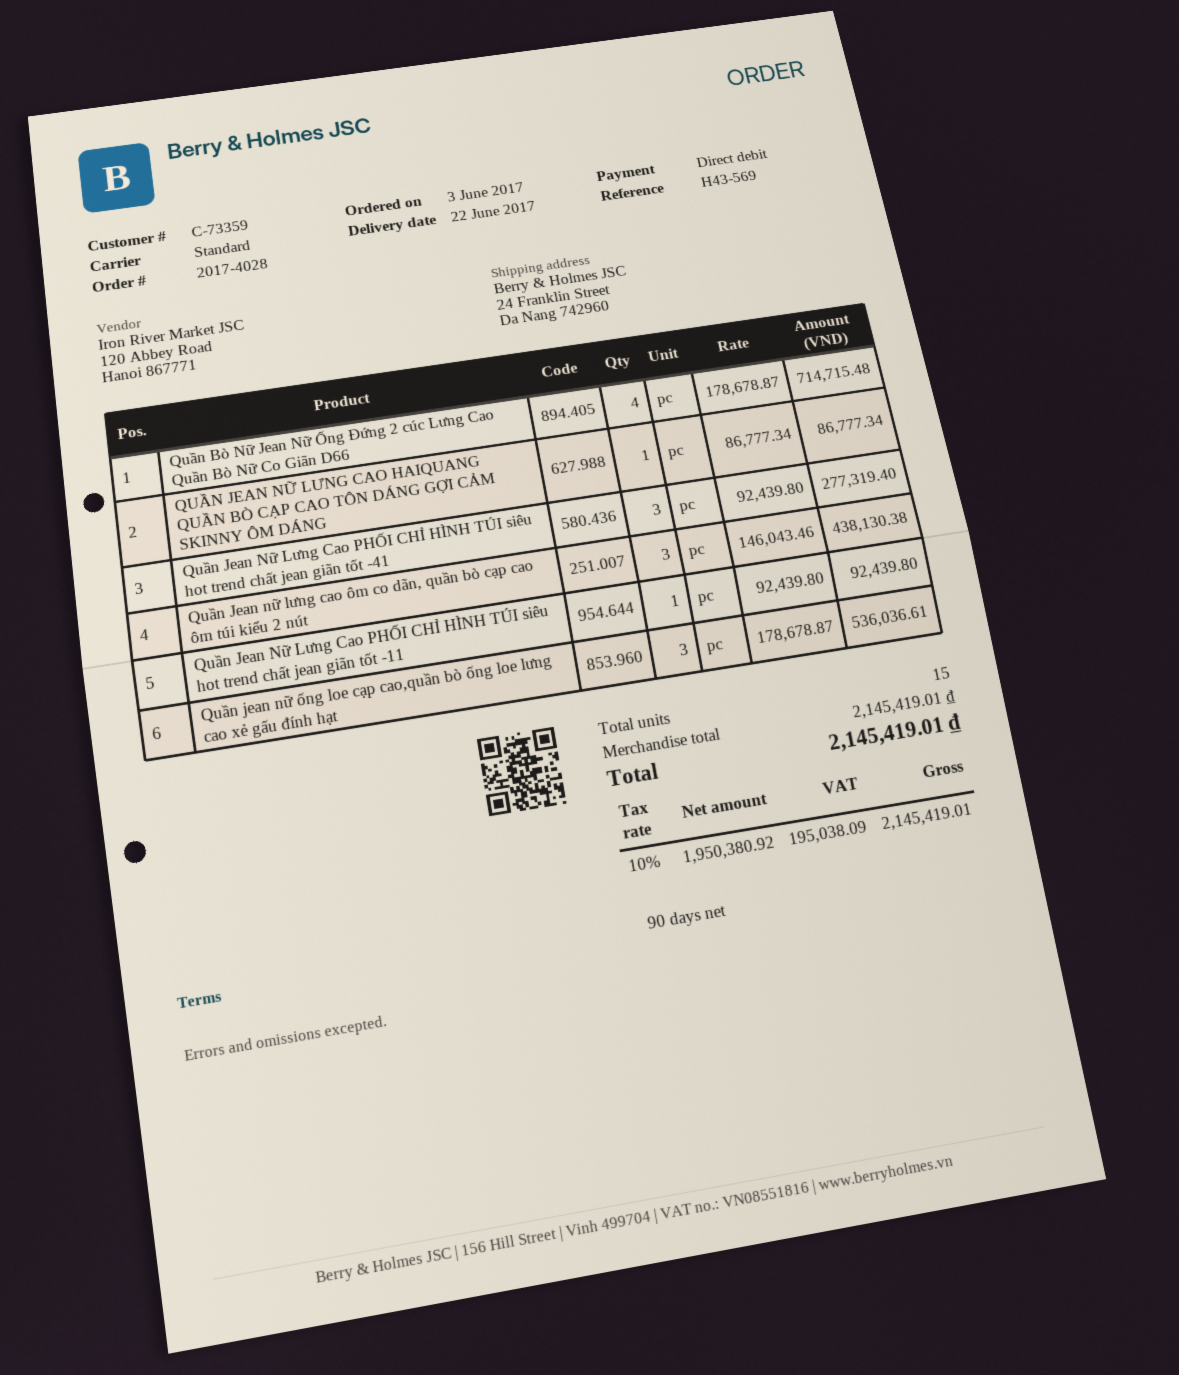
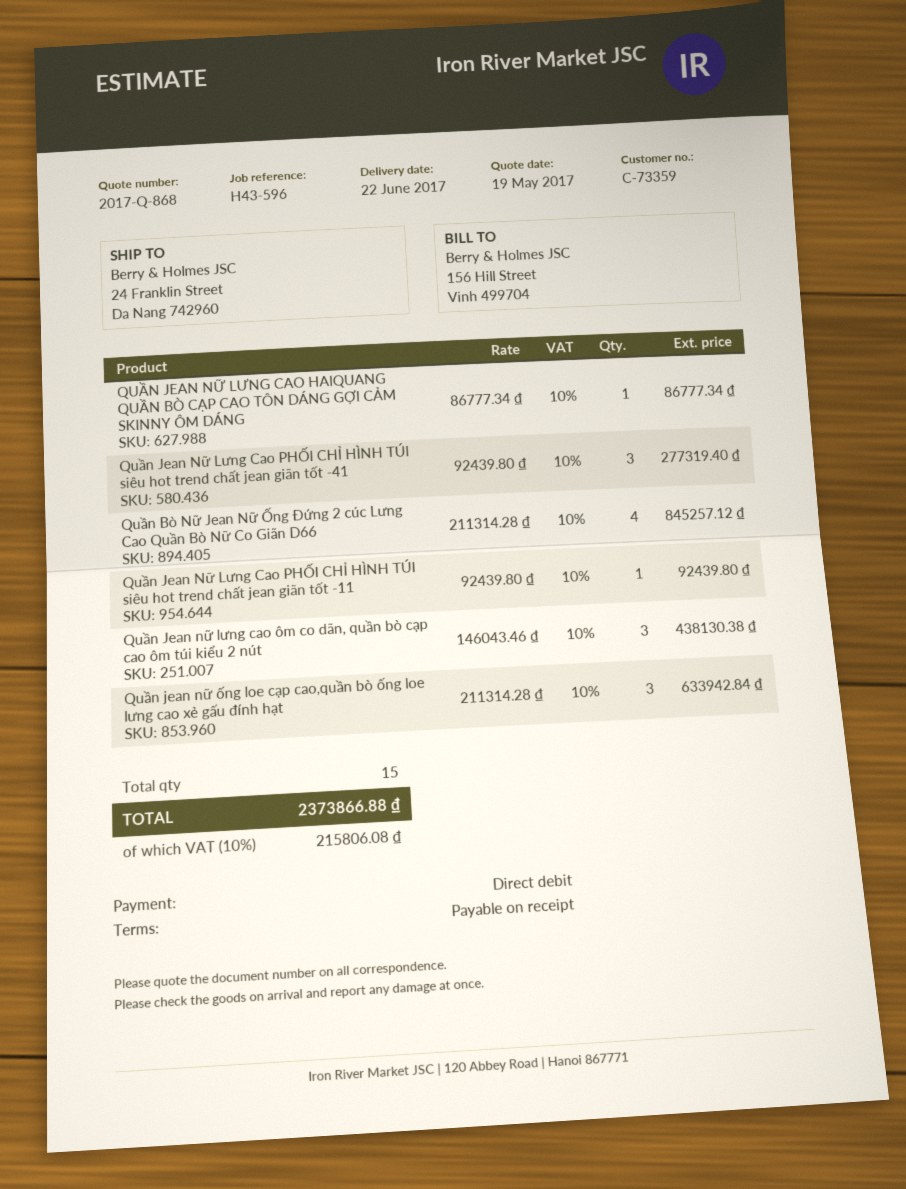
payment terms: 90 days -> on receipt
reference: H43-569 -> H43-596
Quần Bò Nữ Jean Nữ Ống Đứng 2 cúc Lưng Cao Quần Bò Nữ Co Giãn D66: 4 x 178678.87 = 714715.48 -> 4 x 211314.28 = 845257.12
Quần jean nữ ống loe cạp cao,quần bò ống loe lưng cao xẻ gấu đính hạt: 3 x 178678.87 = 536036.61 -> 3 x 211314.28 = 633942.84
tax: 10% = 195038.09 -> 10% = 215806.08
total: 2145419.01 -> 2373866.88

